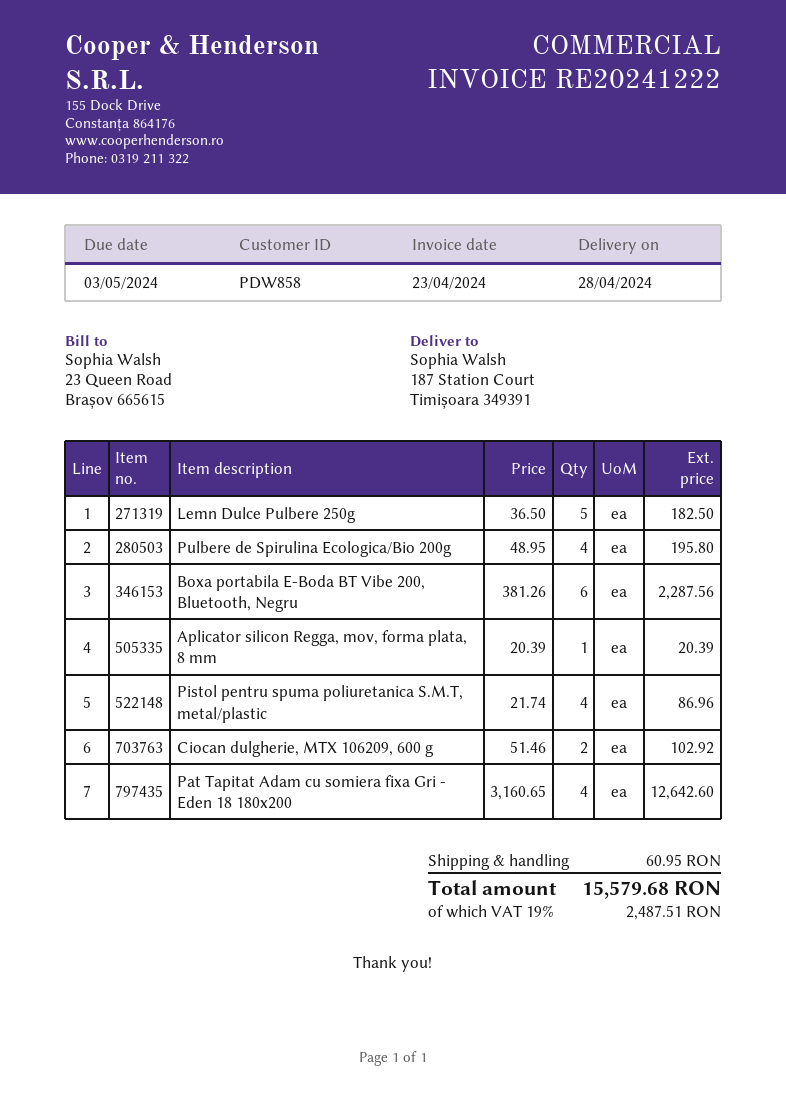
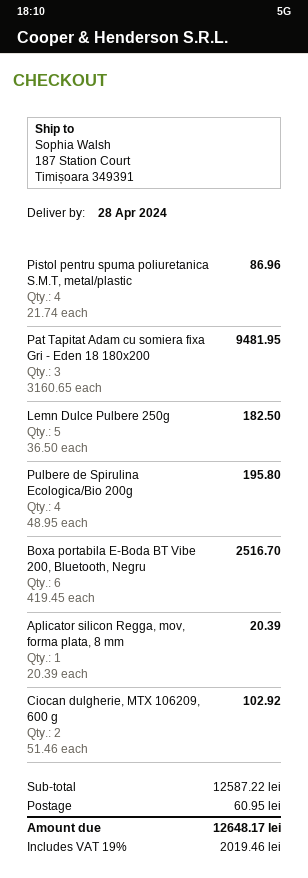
Boxa portabila E-Boda BT Vibe 200, Bluetooth, Negru: 6 x 381.26 = 2287.56 -> 6 x 419.45 = 2516.70
Pat Tapitat Adam cu somiera fixa Gri - Eden 18 180x200: 4 x 3160.65 = 12642.60 -> 3 x 3160.65 = 9481.95
tax: 19% = 2487.51 -> 19% = 2019.46
total: 15579.68 -> 12648.17

